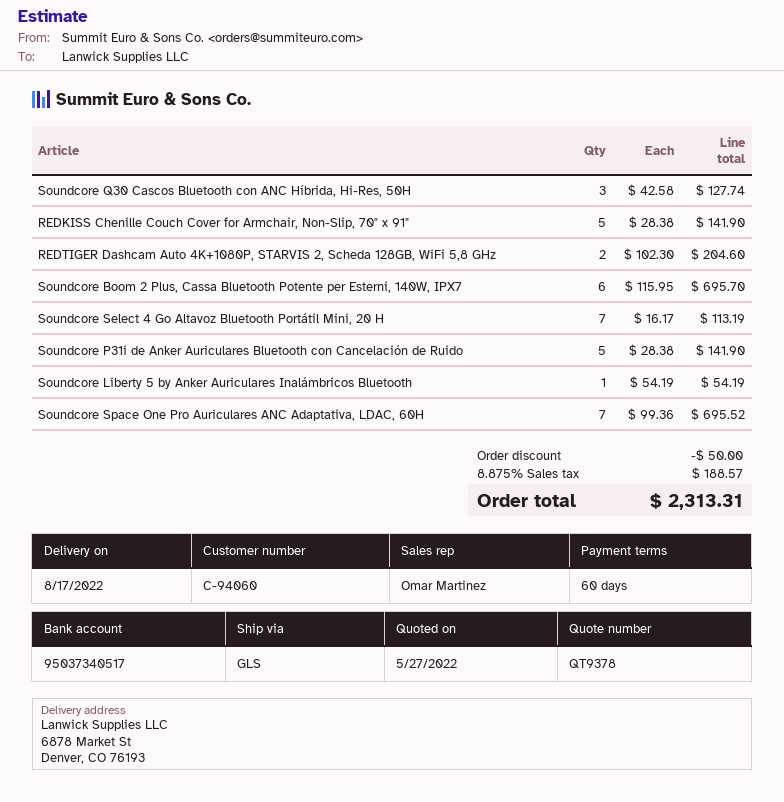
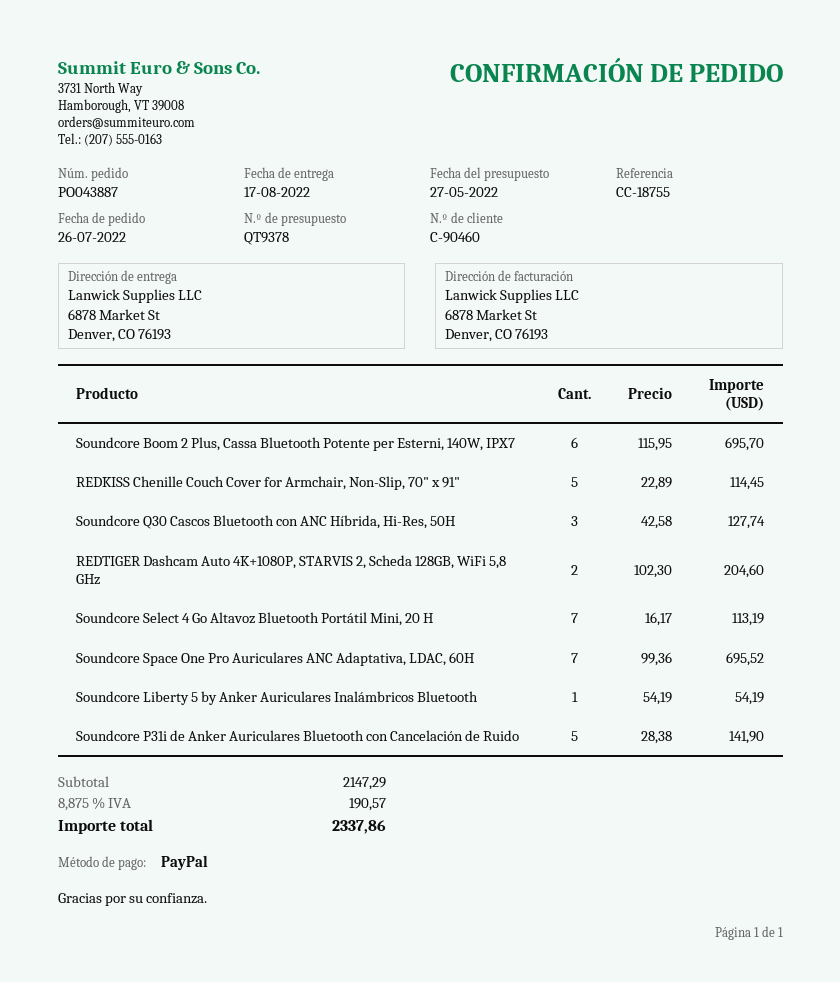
customer number: C-94060 -> C-90460
REDKISS Chenille Couch Cover for Armchair, Non-Slip, 70" x 91": 5 x 28.38 = 141.90 -> 5 x 22.89 = 114.45
discount: 50.00 -> none
tax: 8.875% = 188.57 -> 8.875% = 190.57
total: 2313.31 -> 2337.86

